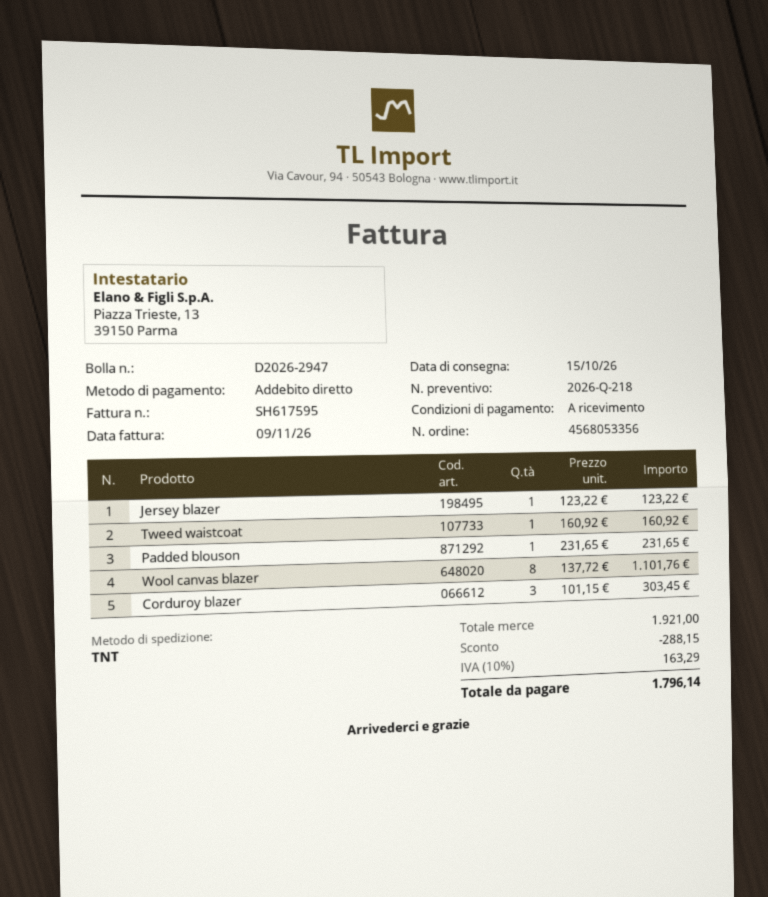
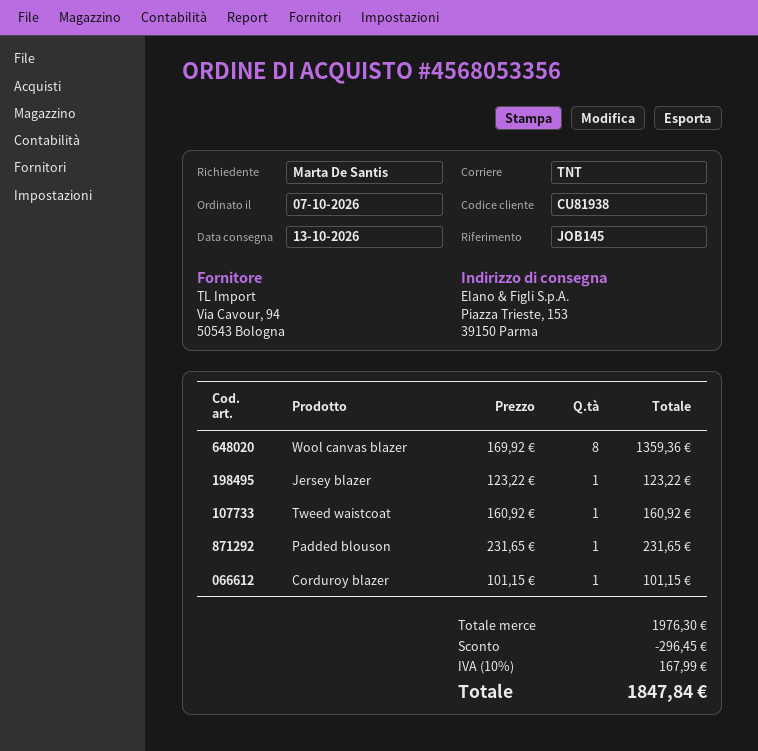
delivery date: 2026-10-15 -> 2026-10-13
Wool canvas blazer: 8 x 137.72 = 1101.76 -> 8 x 169.92 = 1359.36
Corduroy blazer: 3 x 101.15 = 303.45 -> 1 x 101.15 = 101.15
subtotal: 1921.00 -> 1976.30
discount: 288.15 -> 296.45
tax: 10% = 163.29 -> 10% = 167.99
total: 1796.14 -> 1847.84

